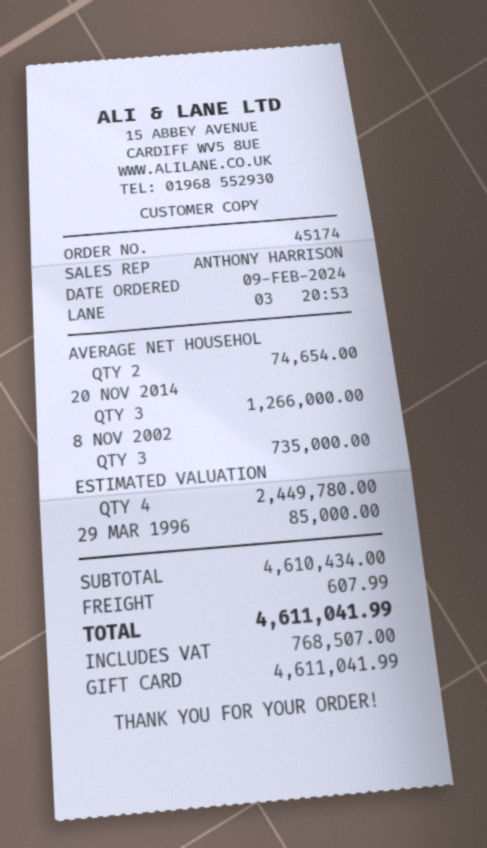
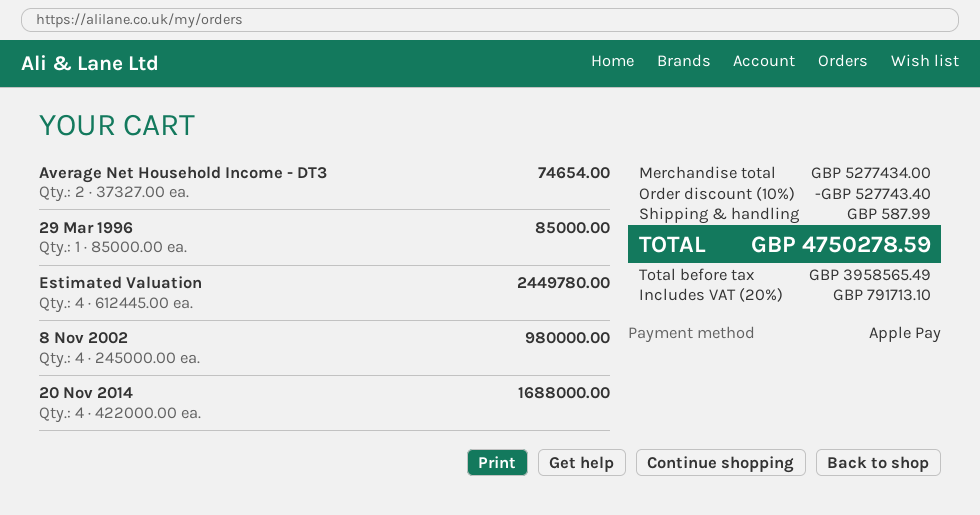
payment method: gift card -> Apple Pay
20 NOV 2014: 3 for 1266000.00 -> 4 for 1688000.00
8 NOV 2002: 3 for 735000.00 -> 4 for 980000.00
subtotal: 4610434.00 -> 5277434.00
discount: none -> 10% = 527743.40
shipping: 607.99 -> 587.99
tax: 768507.00 -> 791713.10
total: 4611041.99 -> 4750278.59

